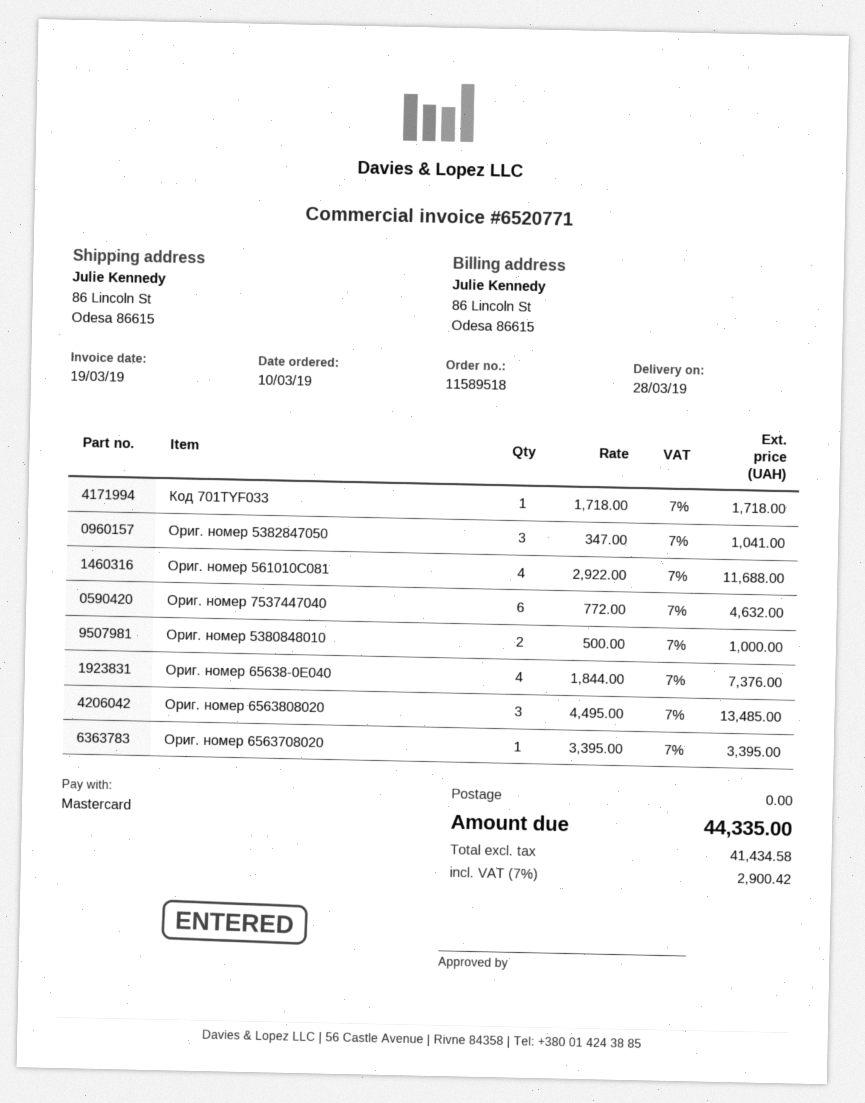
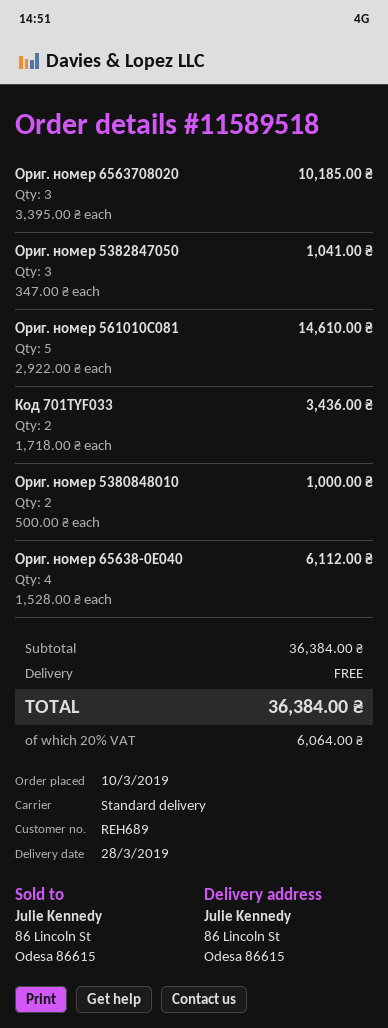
Код 701TYF033: 1 x 1718.00 = 1718.00 -> 2 x 1718.00 = 3436.00
Ориг. номер 561010C081: 4 x 2922.00 = 11688.00 -> 5 x 2922.00 = 14610.00
Ориг. номер 7537447040: 6 x 772.00 = 4632.00 -> none
Ориг. номер 65638-0E040: 4 x 1844.00 = 7376.00 -> 4 x 1528.00 = 6112.00
Ориг. номер 6563808020: 3 x 4495.00 = 13485.00 -> none
Ориг. номер 6563708020: 1 x 3395.00 = 3395.00 -> 3 x 3395.00 = 10185.00
tax: 7% = 2900.42 -> 20% = 6064.00
total: 44335.00 -> 36384.00

